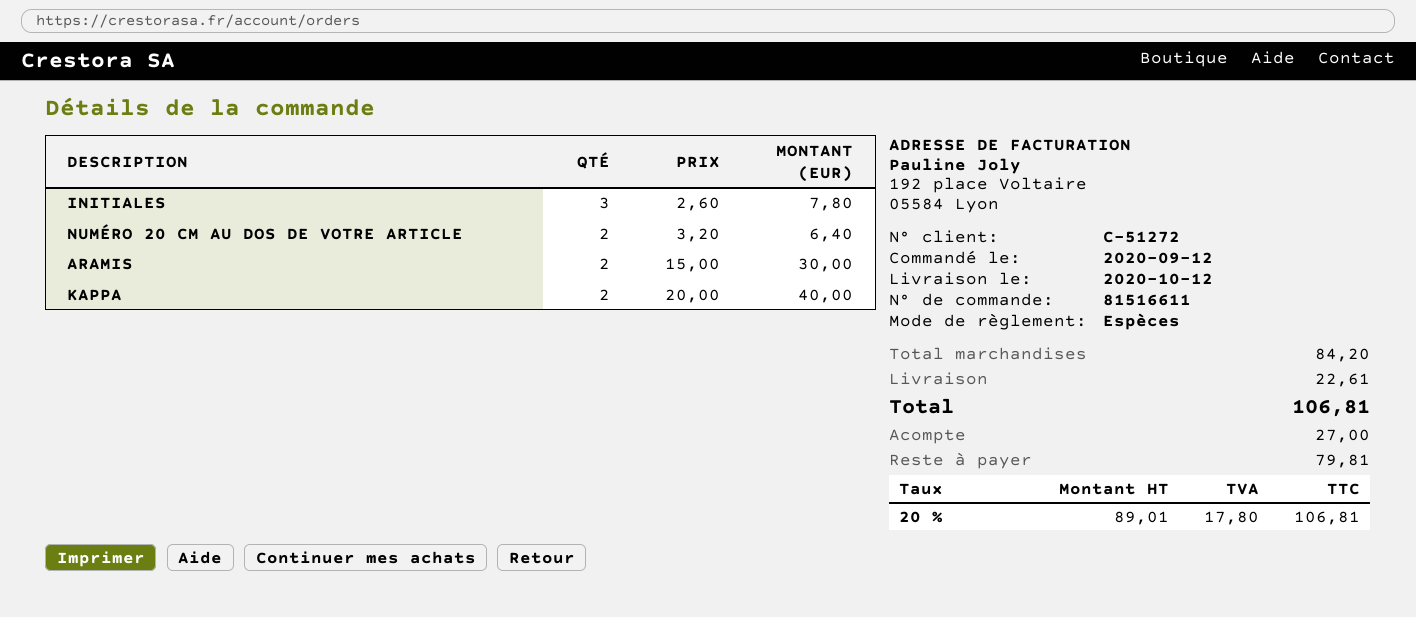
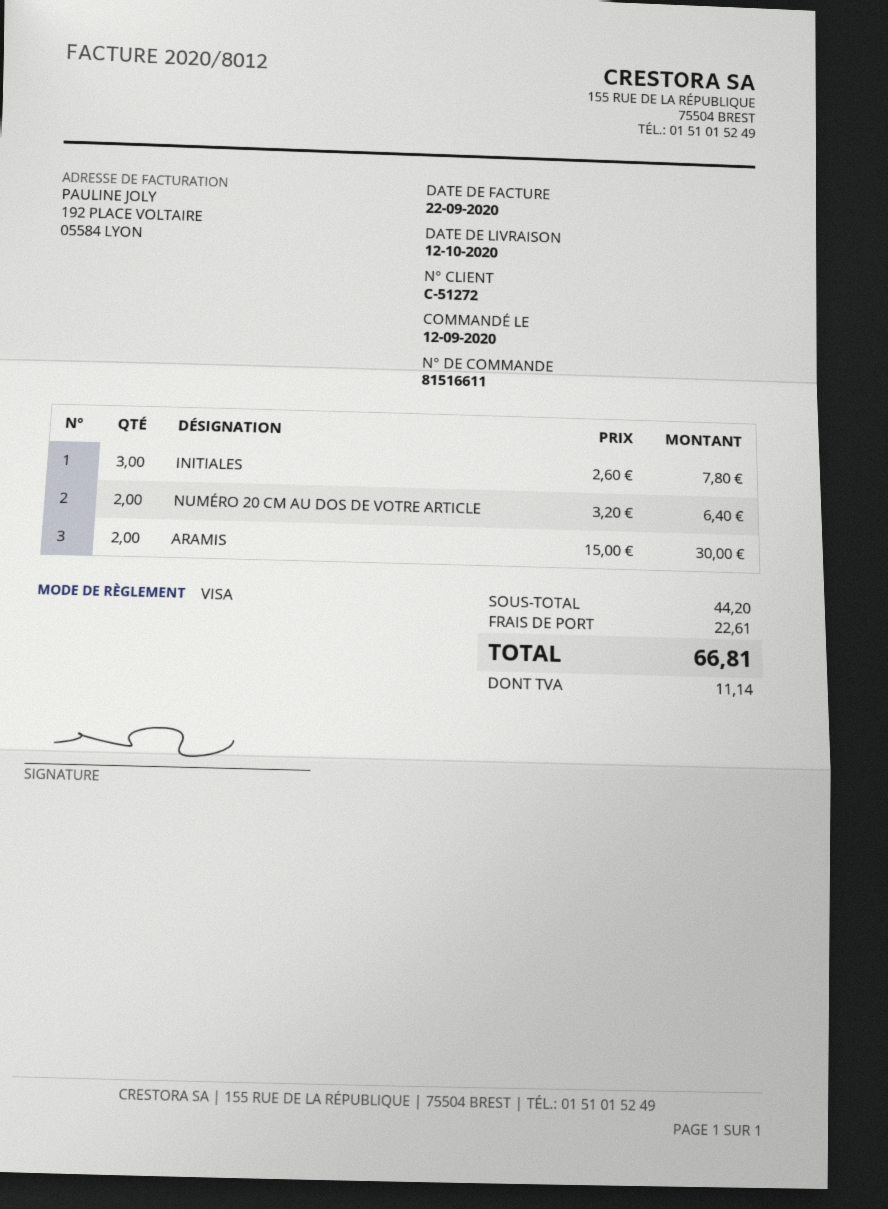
payment method: cash -> Visa
KAPPA: 2 x 20.00 = 40.00 -> none
subtotal: 84.20 -> 44.20
tax: 17.80 -> 11.14
total: 106.81 -> 66.81

